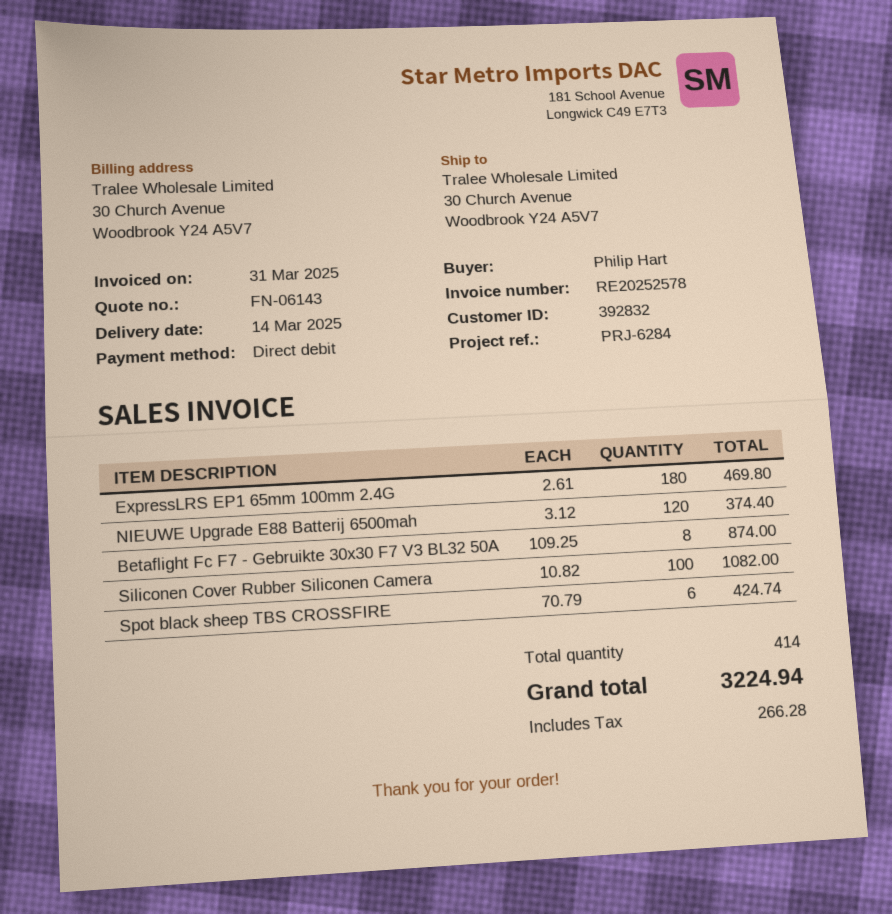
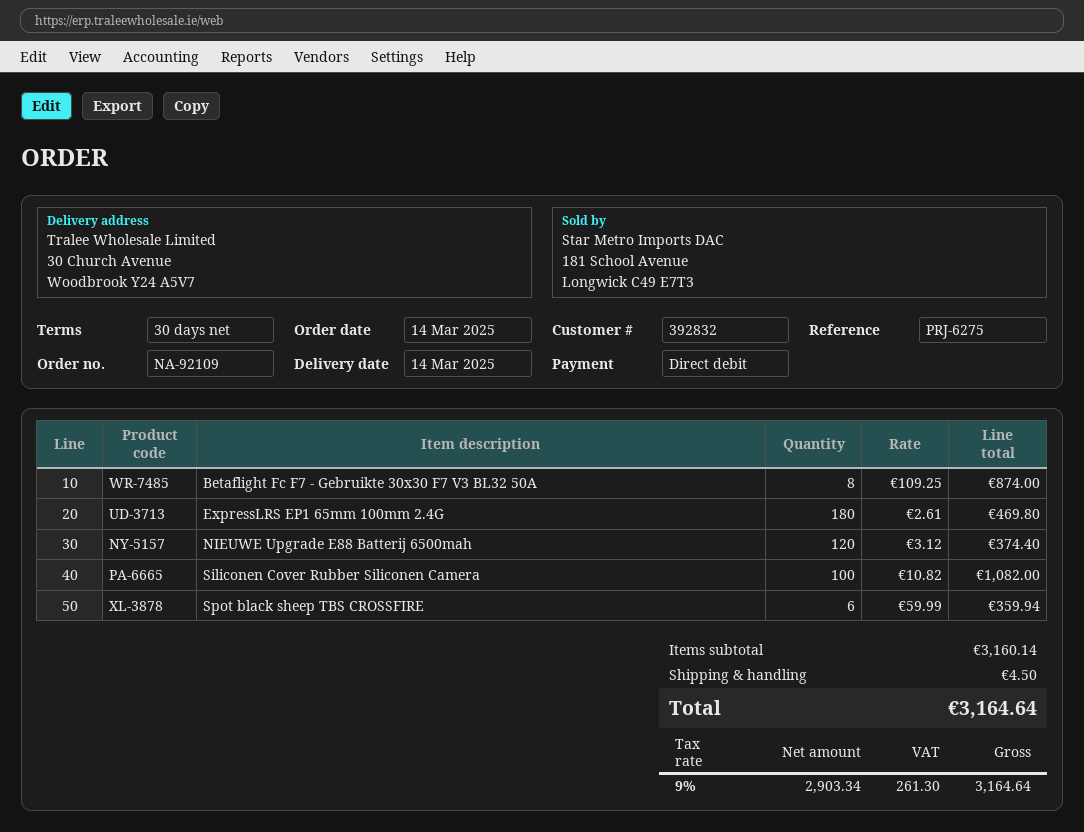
reference: PRJ-6284 -> PRJ-6275
Spot black sheep TBS CROSSFIRE: 6 x 70.79 = 424.74 -> 6 x 59.99 = 359.94
shipping: none -> 4.50
tax: 266.28 -> 261.30
total: 3224.94 -> 3164.64

